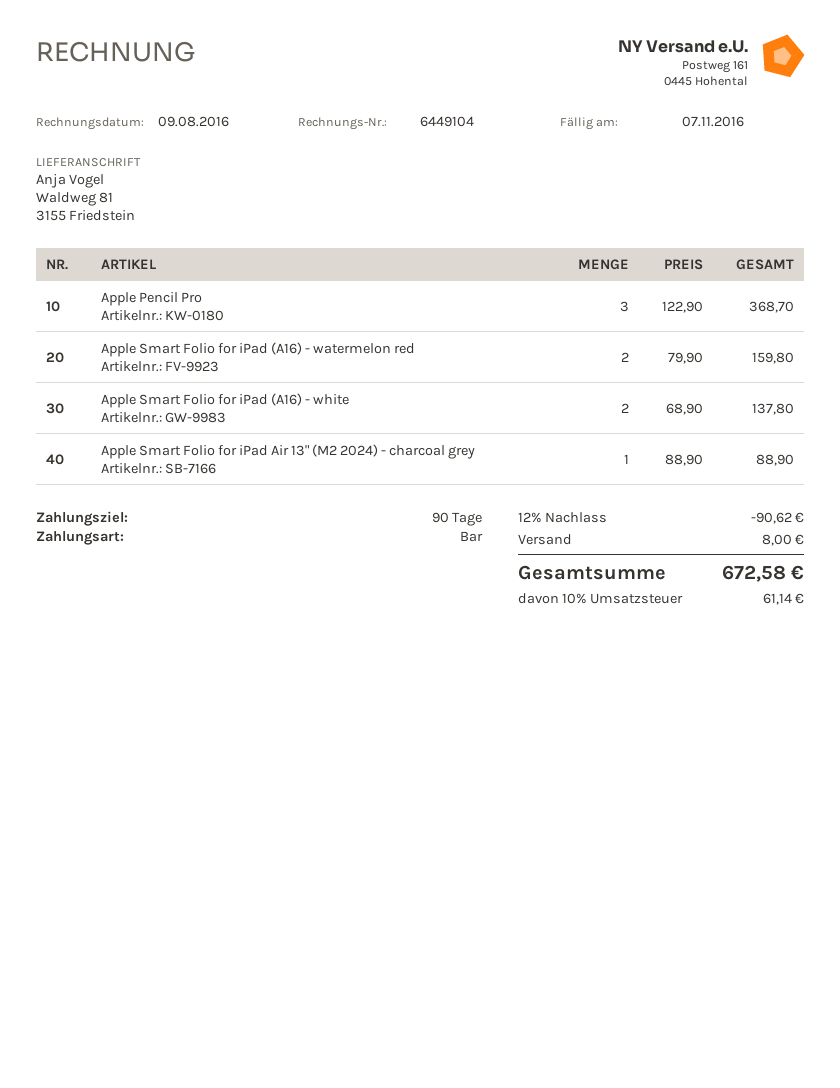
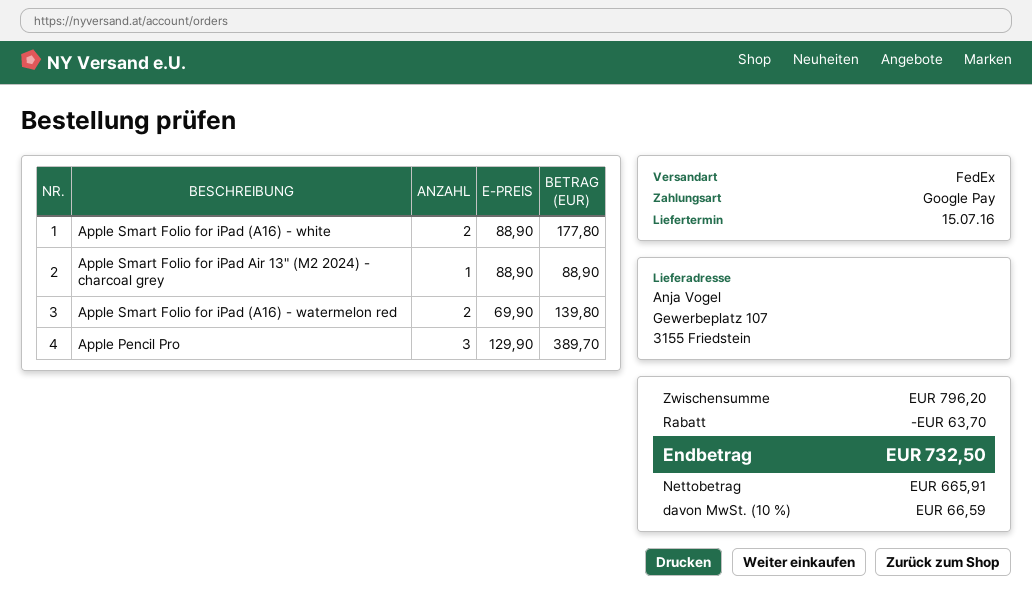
payment method: cash -> Google Pay
ship to: Waldweg 81, 3155 Friedstein -> Gewerbeplatz 107, 3155 Friedstein
Apple Pencil Pro: 3 x 122.90 = 368.70 -> 3 x 129.90 = 389.70
Apple Smart Folio for iPad (A16) - watermelon red: 2 x 79.90 = 159.80 -> 2 x 69.90 = 139.80
Apple Smart Folio for iPad (A16) - white: 2 x 68.90 = 137.80 -> 2 x 88.90 = 177.80
discount: 90.62 -> 63.70
shipping: 8.00 -> none
tax: 10% = 61.14 -> 10% = 66.59
total: 672.58 -> 732.50

